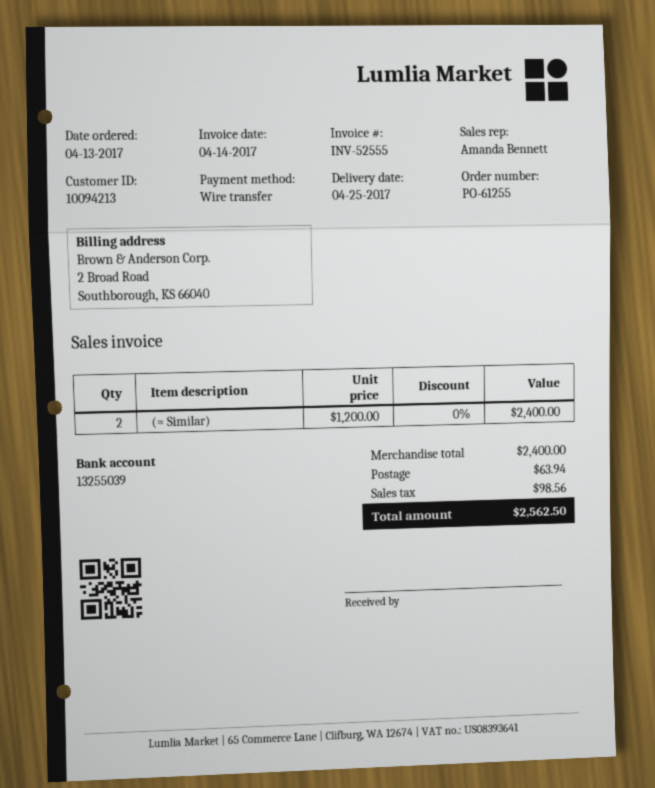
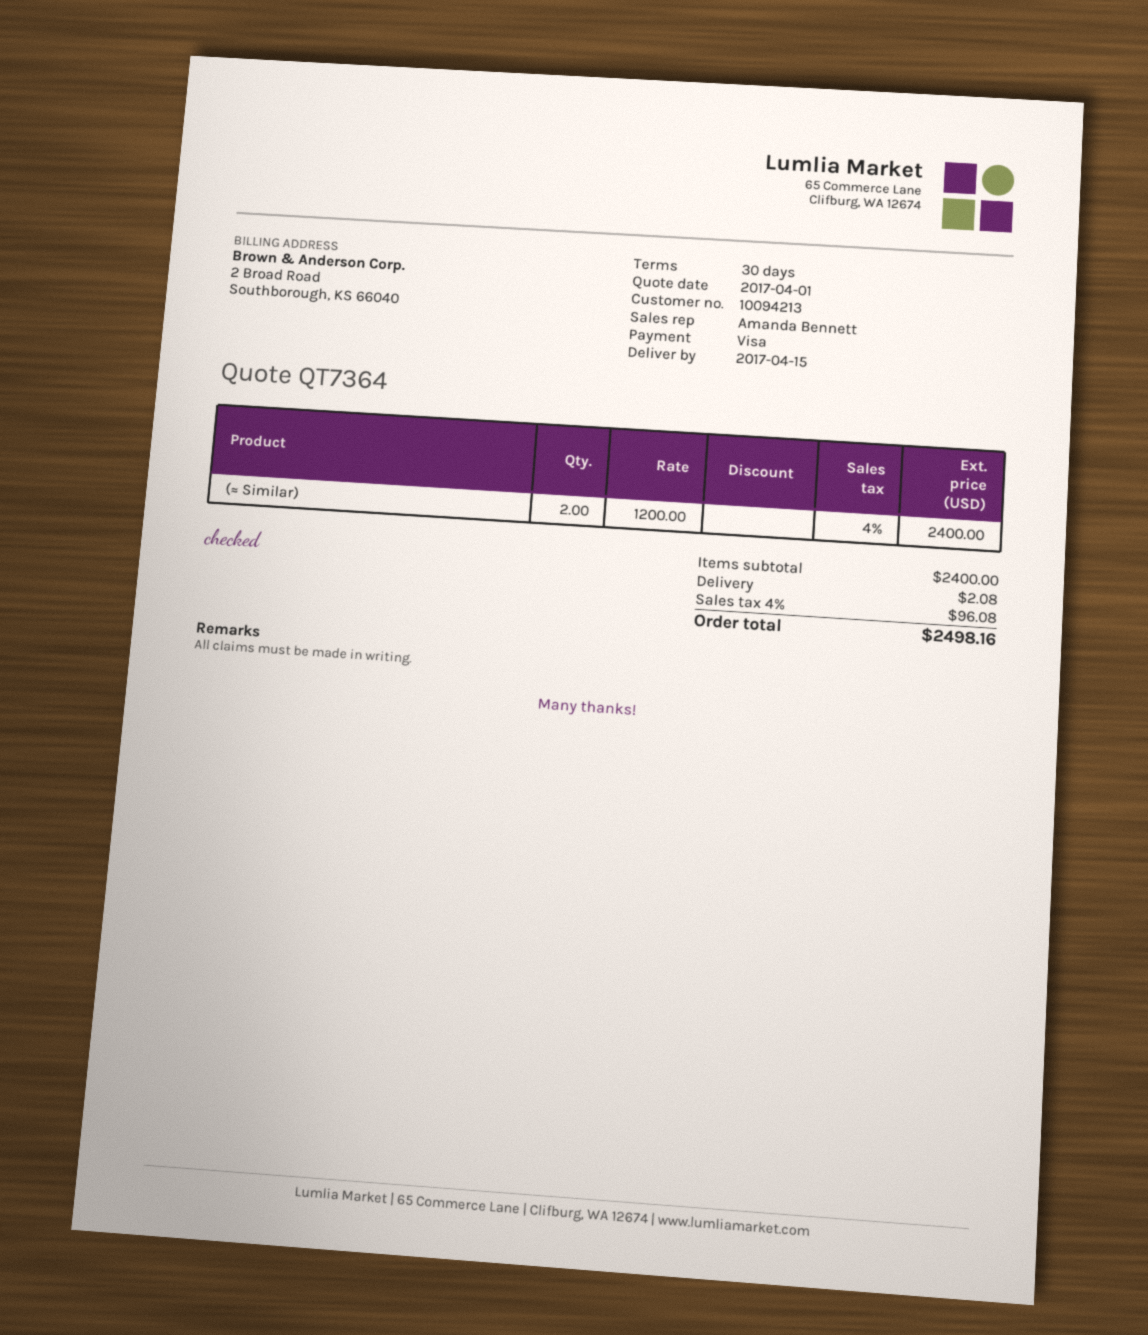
delivery date: 2017-04-25 -> 2017-04-15
payment method: bank transfer -> Visa
shipping: 63.94 -> 2.08
tax: 98.56 -> 96.08
total: 2562.50 -> 2498.16

